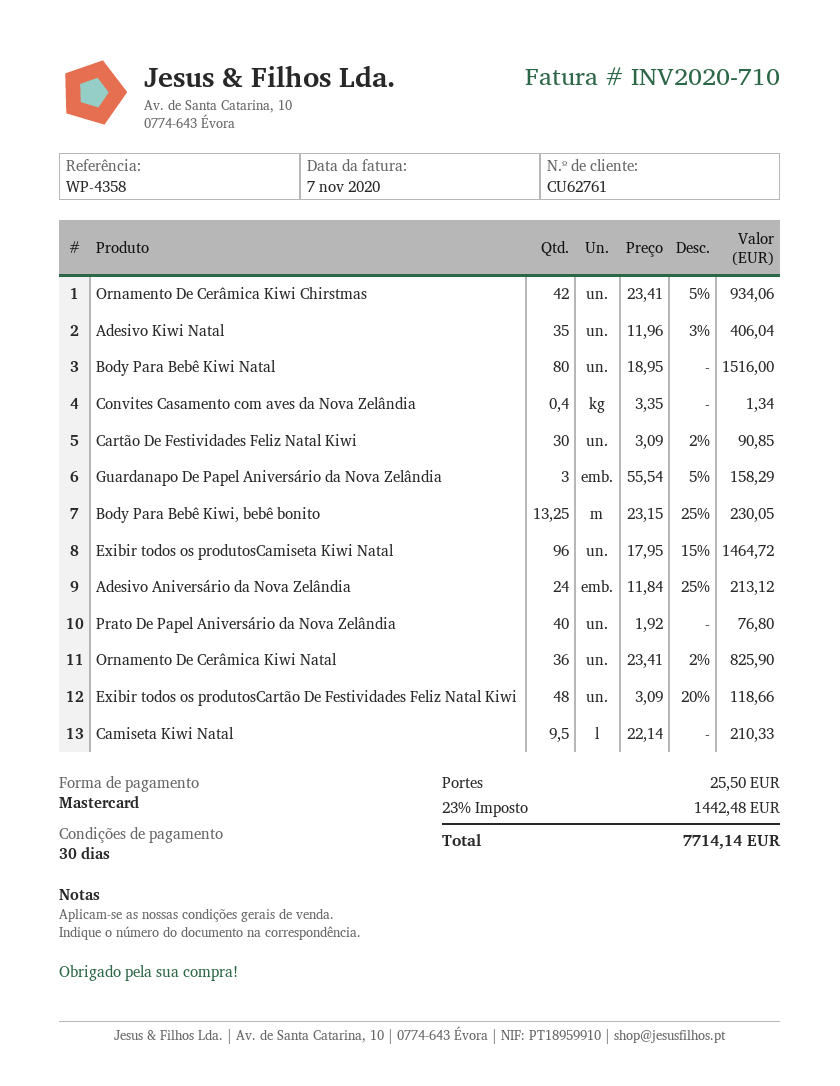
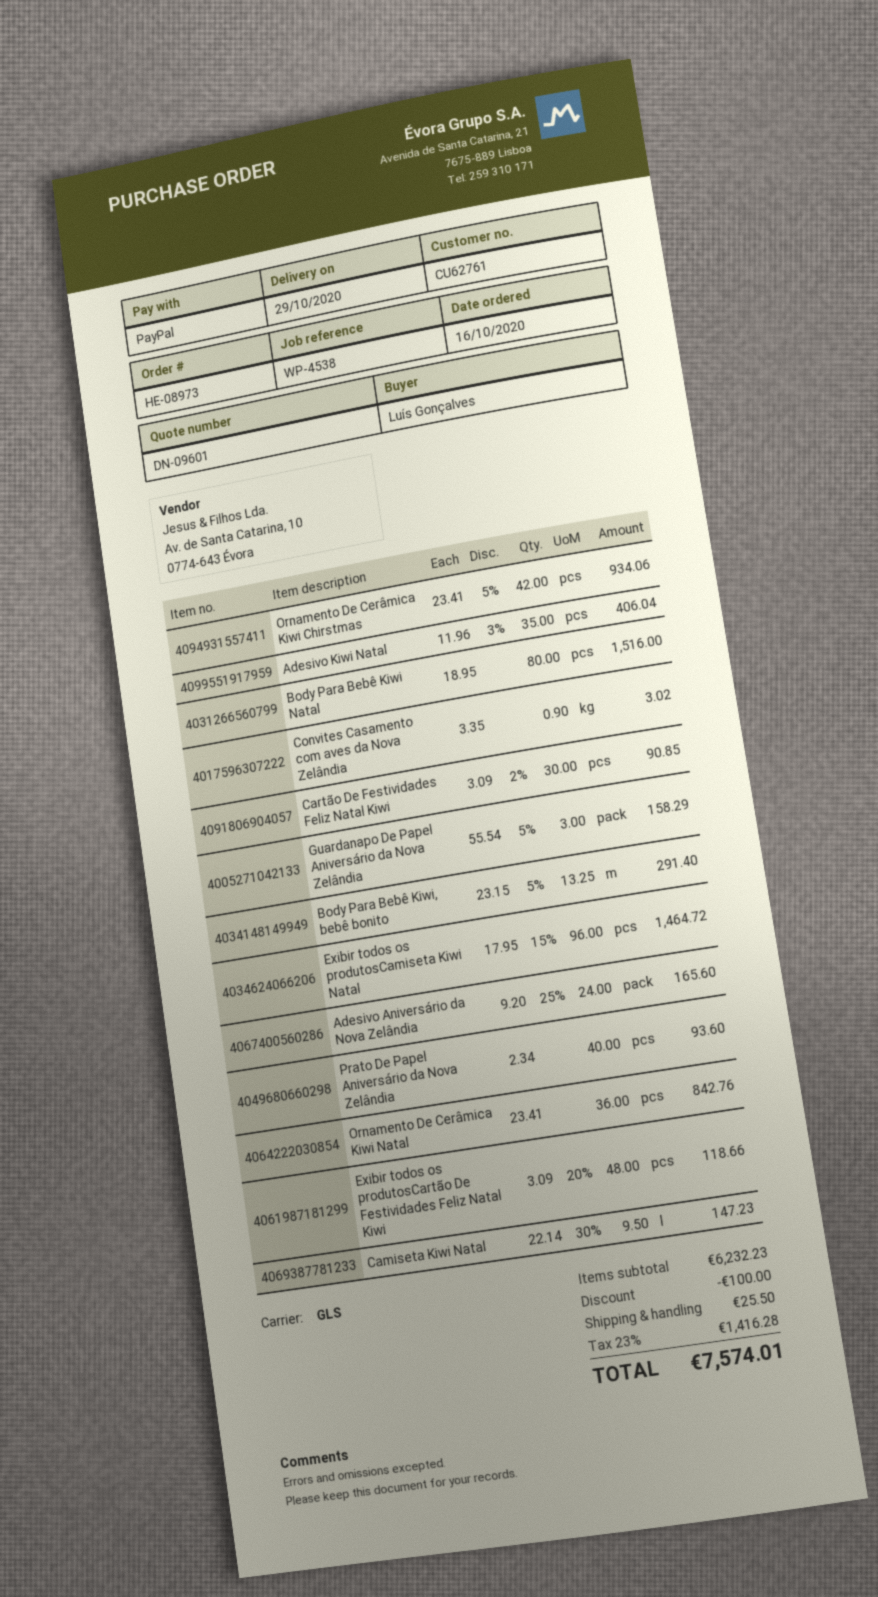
reference: WP-4358 -> WP-4538
payment method: Mastercard -> PayPal
Convites Casamento com aves da Nova Zelândia: 0.4 x 3.35 = 1.34 -> 0.9 x 3.35 = 3.02
Body Para Bebê Kiwi, bebê bonito: 13.25 x 23.15 - 25% = 230.05 -> 13.25 x 23.15 - 5% = 291.40
Adesivo Aniversário da Nova Zelândia: 24 x 11.84 - 25% = 213.12 -> 24 x 9.20 - 25% = 165.60
Prato De Papel Aniversário da Nova Zelândia: 40 x 1.92 = 76.80 -> 40 x 2.34 = 93.60
Ornamento De Cerâmica Kiwi Natal: 36 x 23.41 - 2% = 825.90 -> 36 x 23.41 = 842.76
Camiseta Kiwi Natal: 9.5 x 22.14 = 210.33 -> 9.5 x 22.14 - 30% = 147.23
discount: none -> 100.00
tax: 23% = 1442.48 -> 23% = 1416.28
total: 7714.14 -> 7574.01

